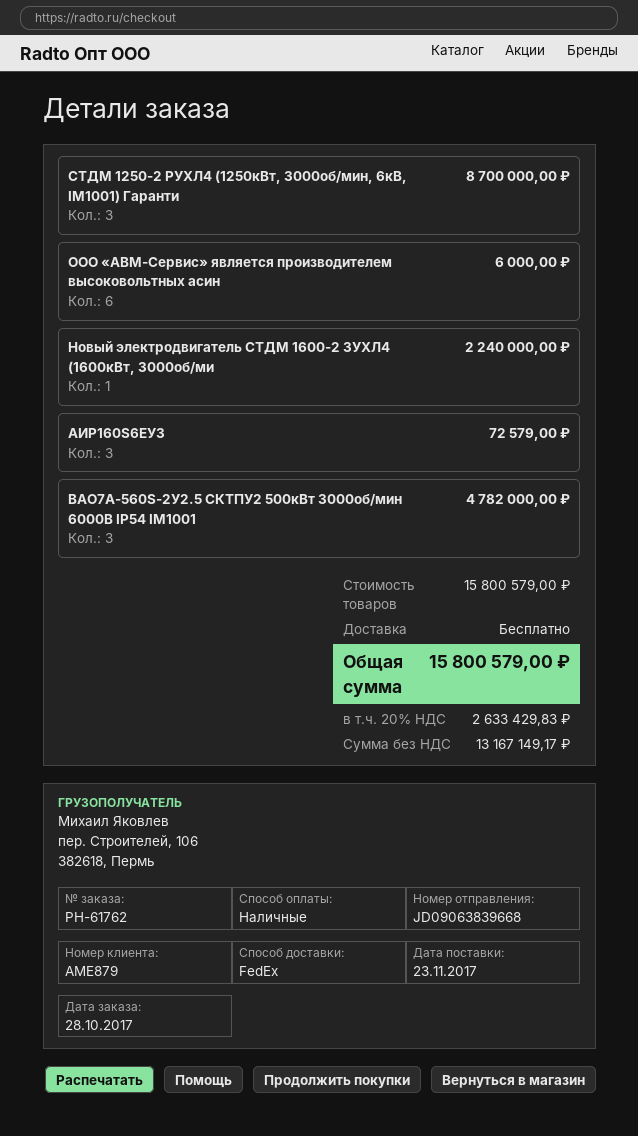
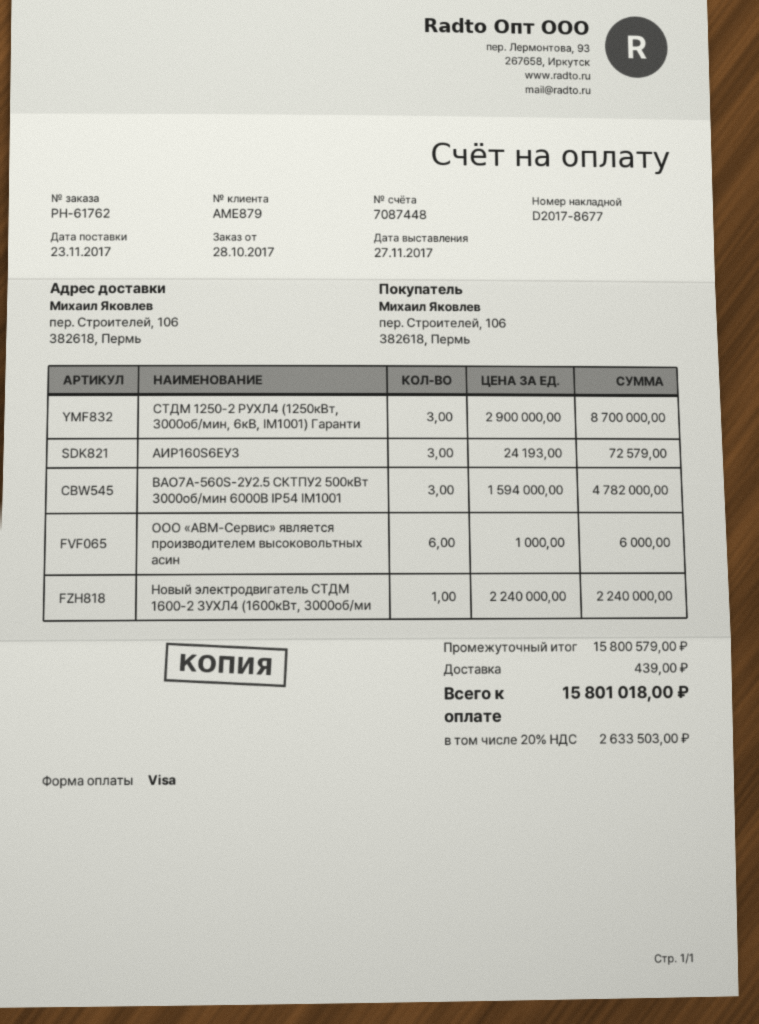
payment method: cash -> Visa
shipping: 0.00 -> 439.00
tax: 20% = 2633429.83 -> 20% = 2633503.00
total: 15800579.00 -> 15801018.00

